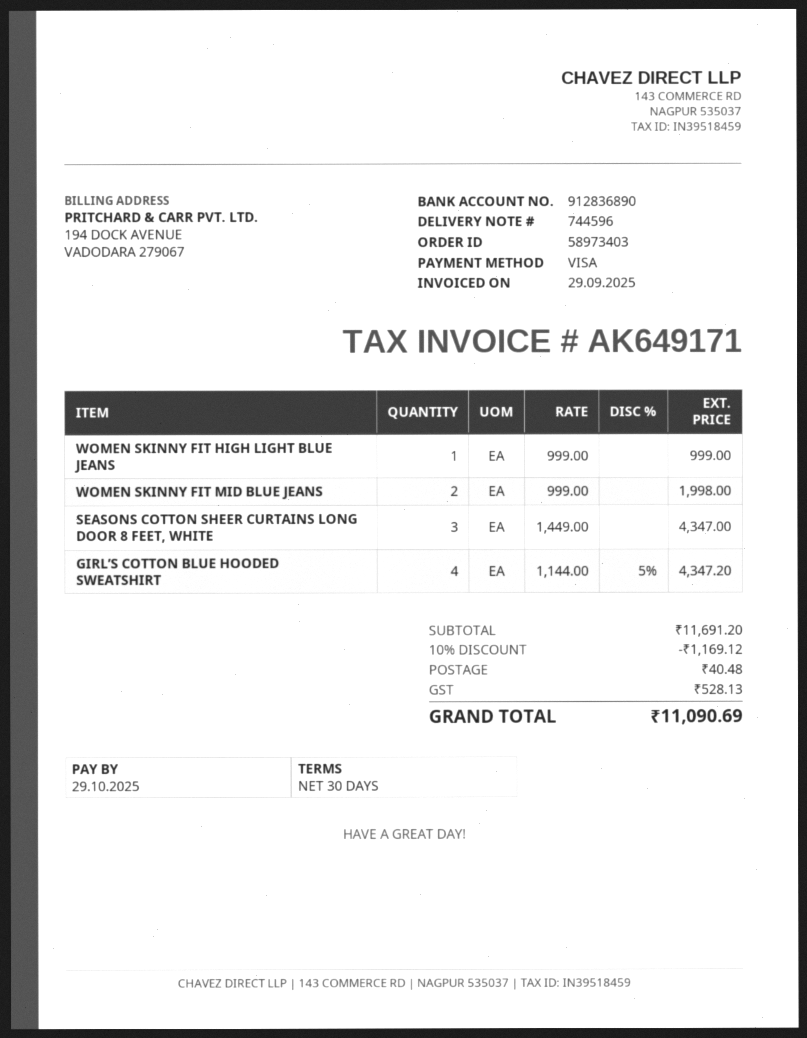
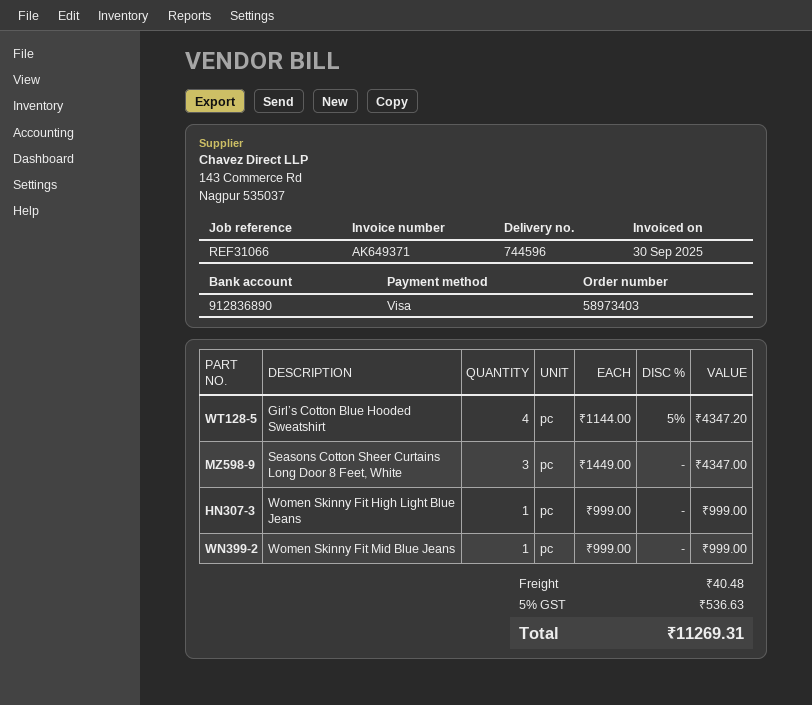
invoice number: AK649171 -> AK649371
invoice date: 2025-09-29 -> 2025-09-30
WOMEN SKINNY FIT MID BLUE JEANS: 2 x 999.00 = 1998.00 -> 1 x 999.00 = 999.00
discount: 10% = 1169.12 -> none
tax: 528.13 -> 536.63
total: 11090.69 -> 11269.31

